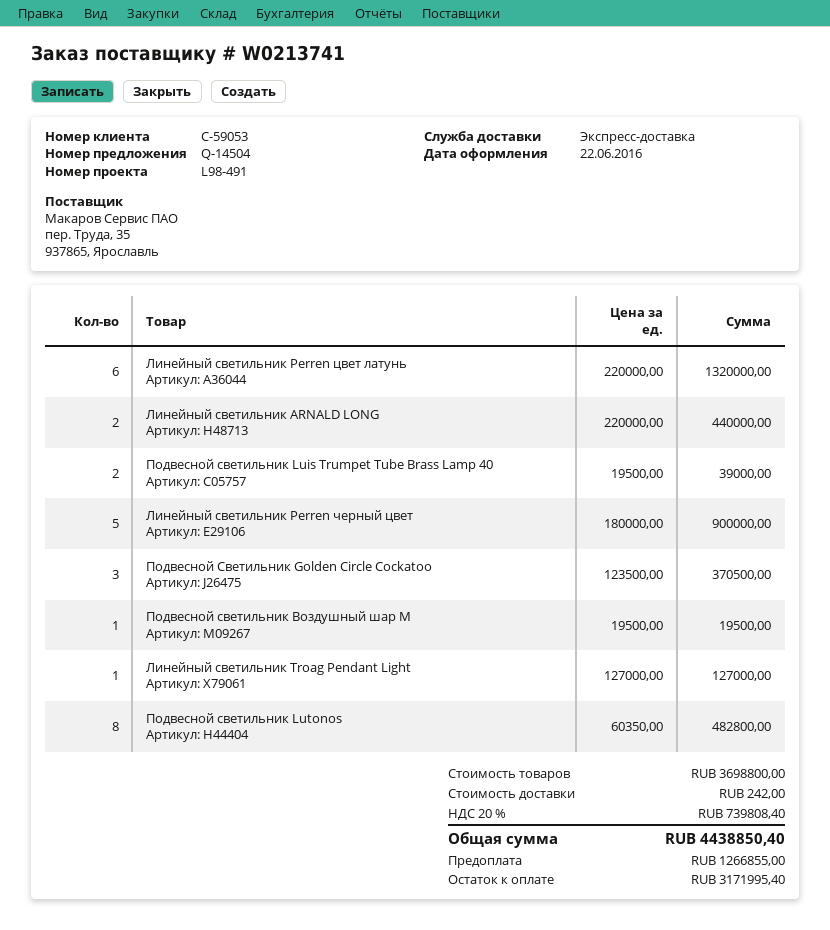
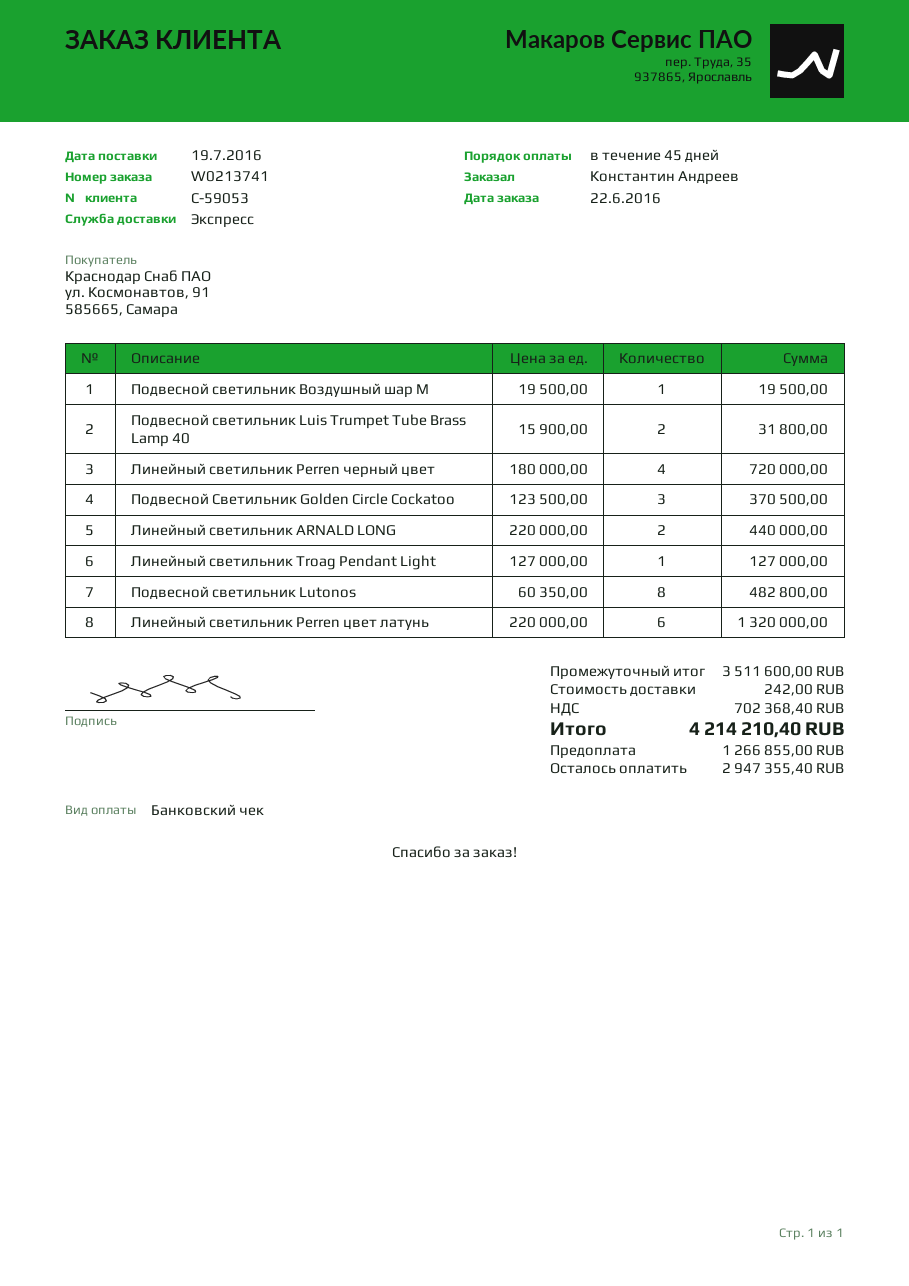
Подвесной светильник Luis Trumpet Tube Brass Lamp 40: 2 x 19500.00 = 39000.00 -> 2 x 15900.00 = 31800.00
Линейный светильник Perren черный цвет: 5 x 180000.00 = 900000.00 -> 4 x 180000.00 = 720000.00
subtotal: 3698800.00 -> 3511600.00
tax: 739808.40 -> 702368.40
total: 4438850.40 -> 4214210.40
balance: 3171995.40 -> 2947355.40

